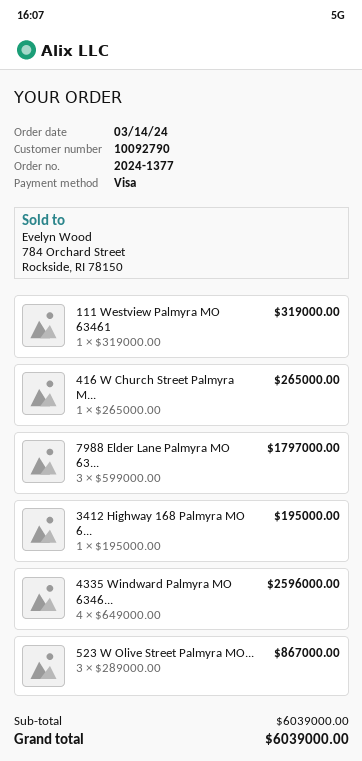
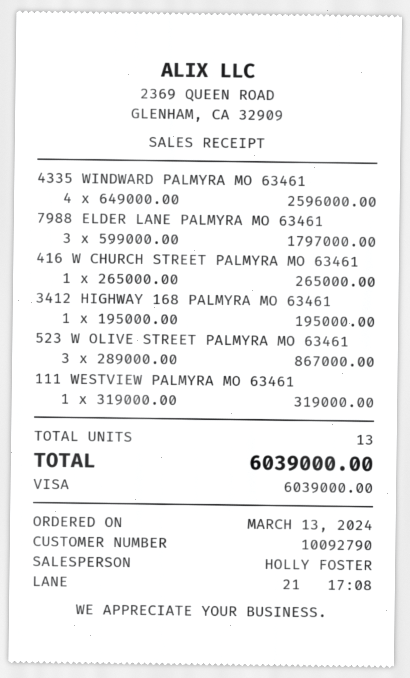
order date: 2024-03-14 -> 2024-03-13

